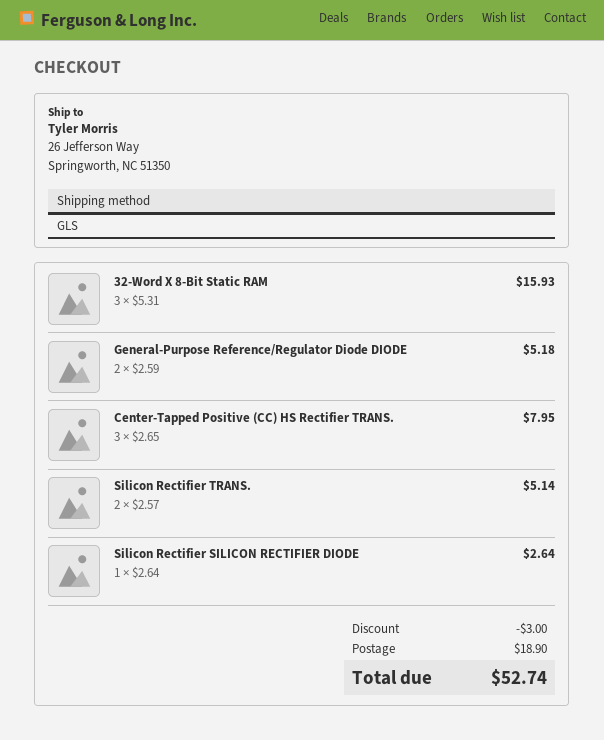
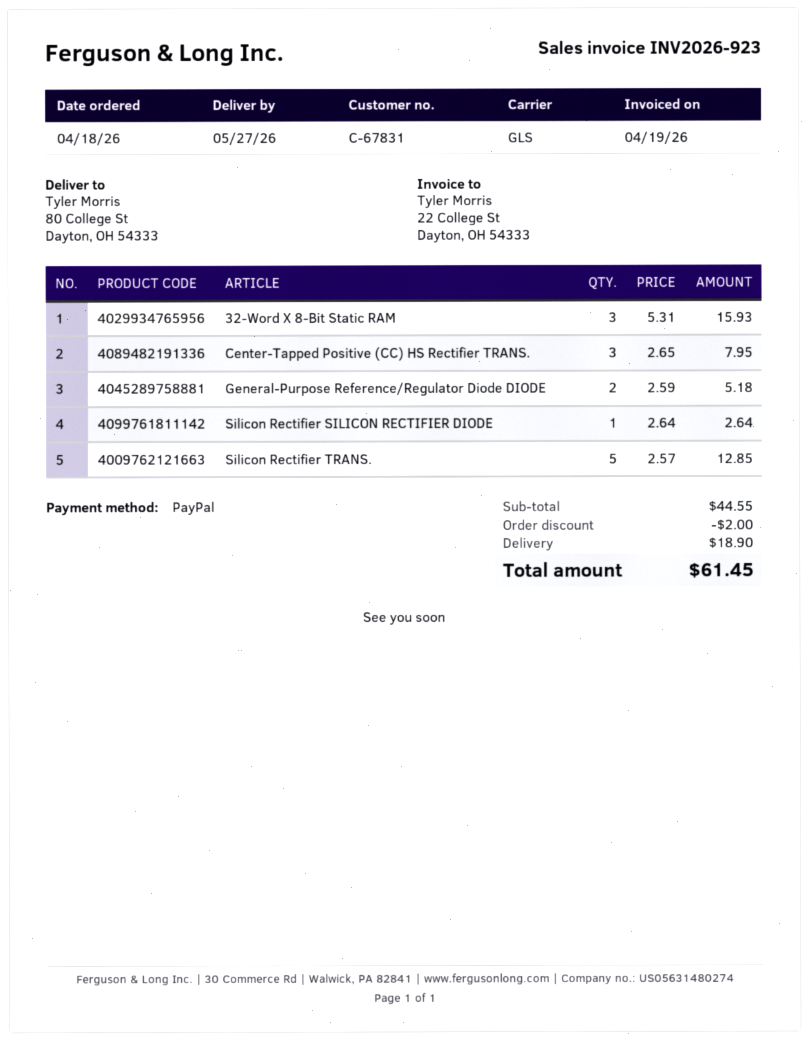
ship to: 26 Jefferson Way, Springworth, NC 51350 -> 80 College St, Dayton, OH 54333
Silicon Rectifier TRANS.: 2 x 2.57 = 5.14 -> 5 x 2.57 = 12.85
discount: 3.00 -> 2.00
total: 52.74 -> 61.45

